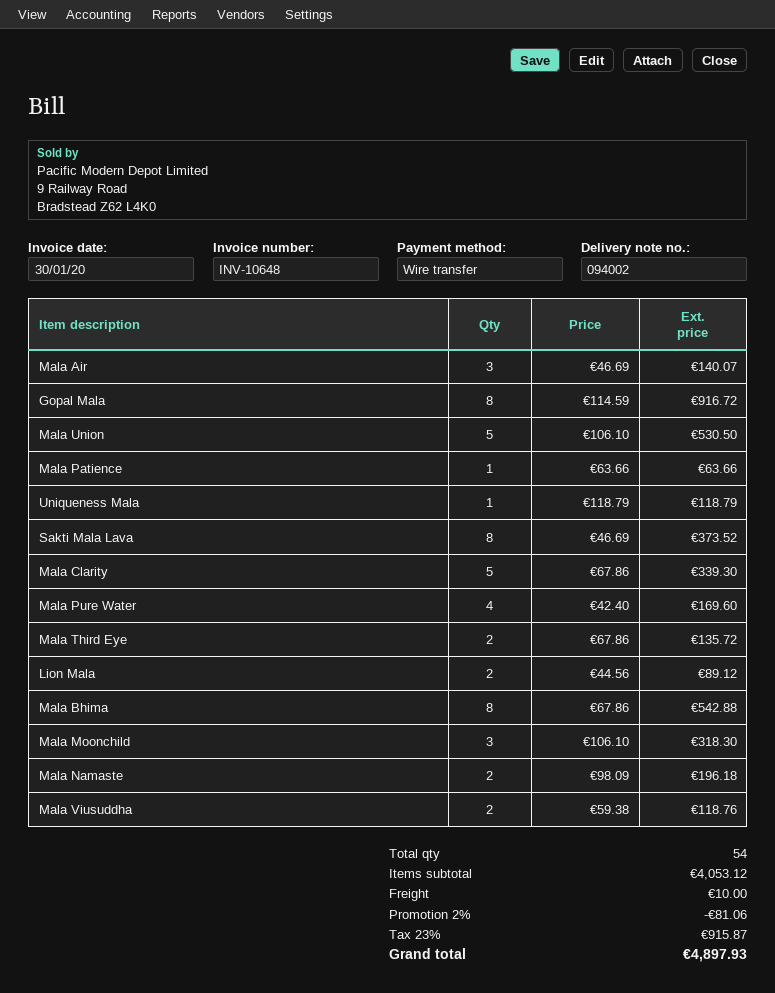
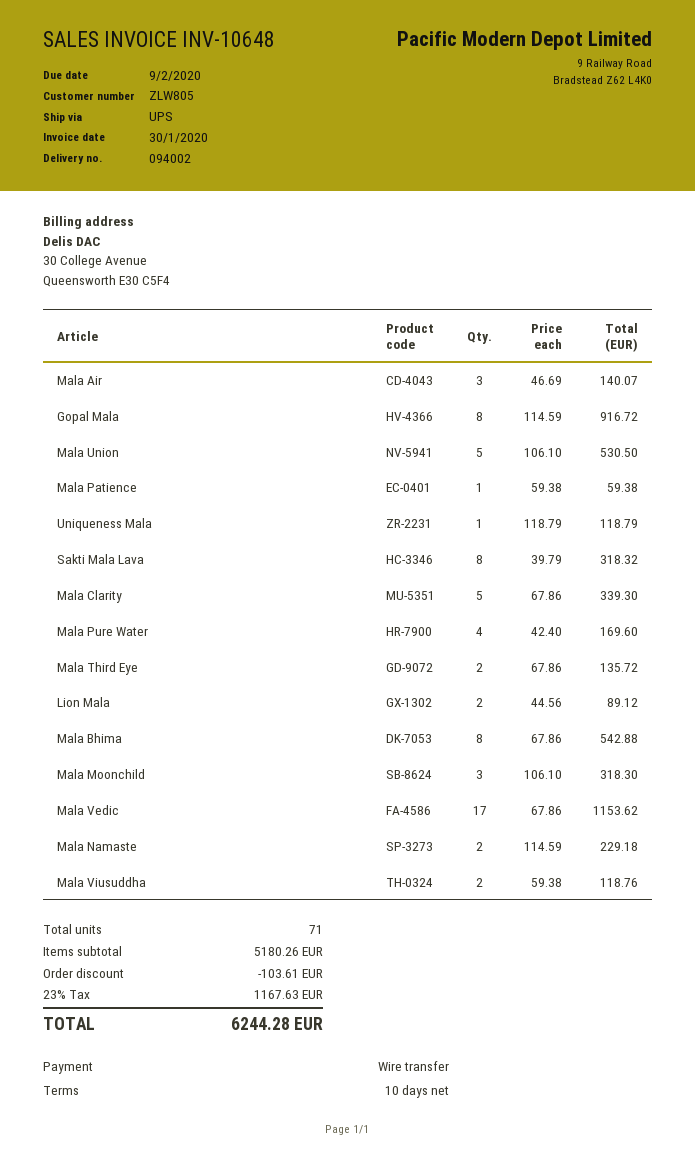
Mala Patience: 1 x 63.66 = 63.66 -> 1 x 59.38 = 59.38
Sakti Mala Lava: 8 x 46.69 = 373.52 -> 8 x 39.79 = 318.32
Mala Namaste: 2 x 98.09 = 196.18 -> 2 x 114.59 = 229.18
Mala Vedic: none -> 17 x 67.86 = 1153.62
total quantity: 54 -> 71
subtotal: 4053.12 -> 5180.26
discount: 81.06 -> 103.61
shipping: 10.00 -> none
tax: 23% = 915.87 -> 23% = 1167.63
total: 4897.93 -> 6244.28

